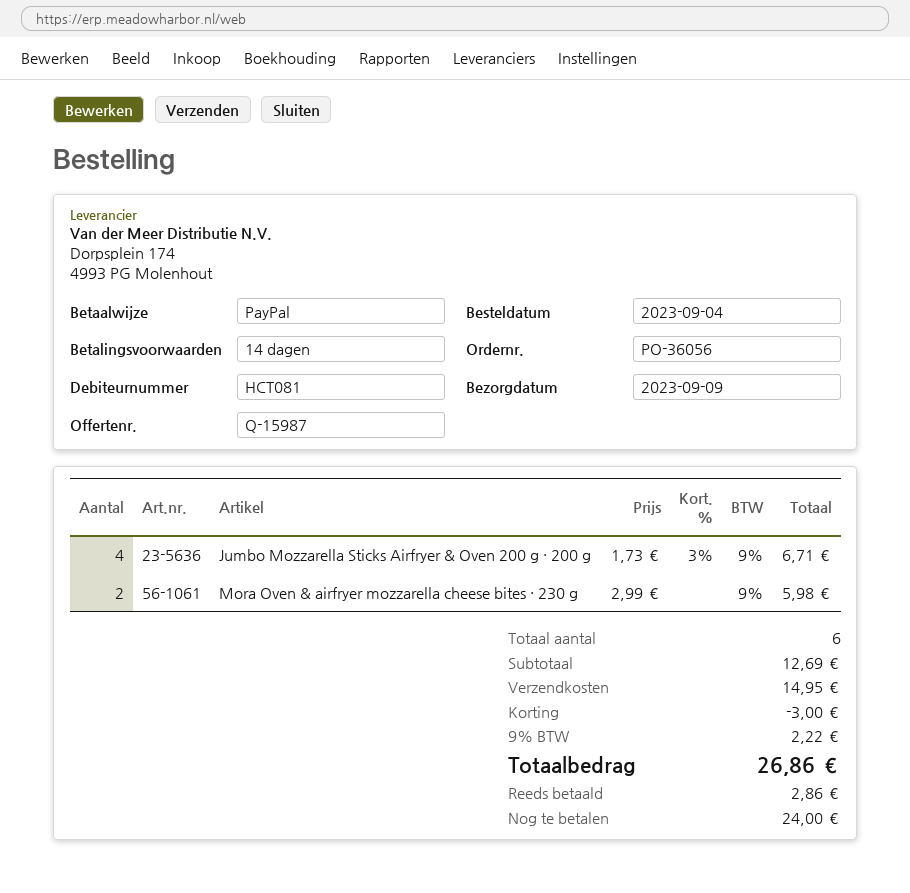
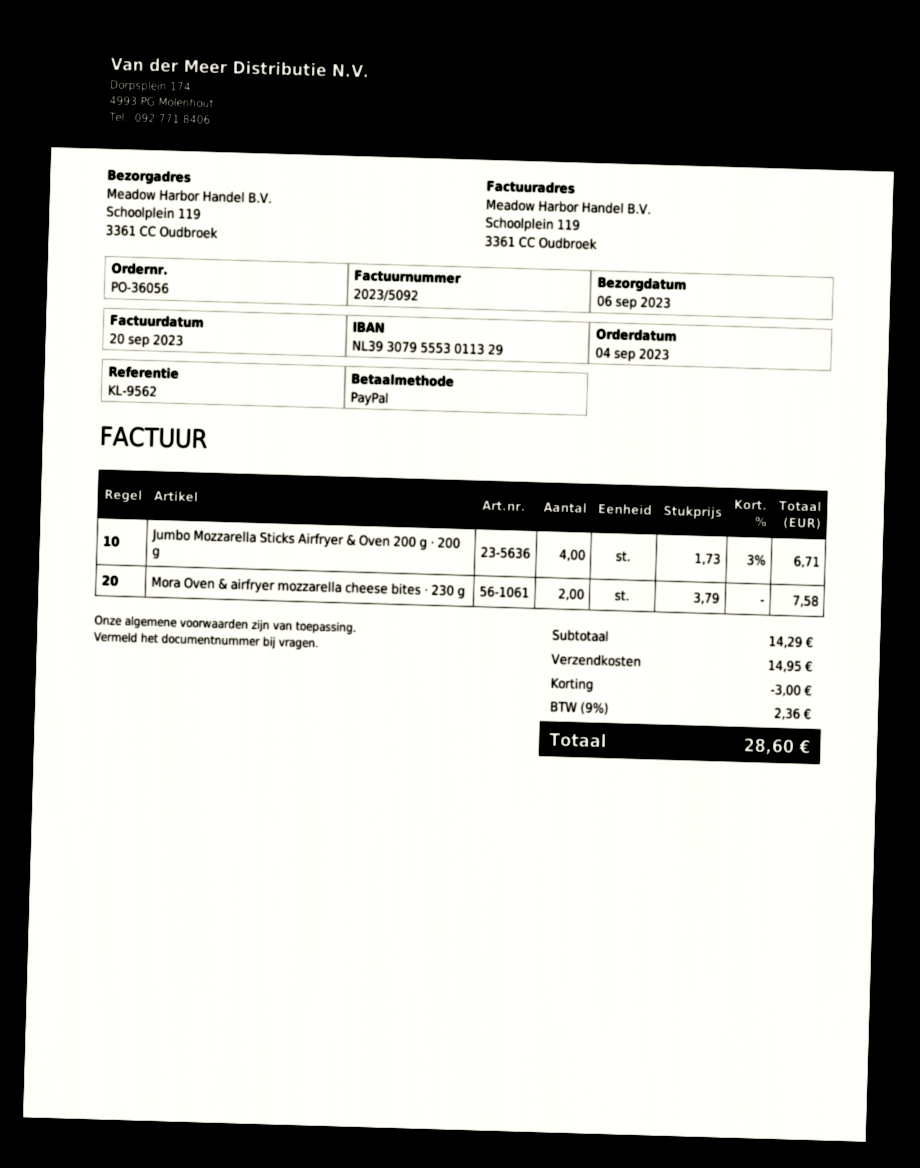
delivery date: 2023-09-09 -> 2023-09-06
Mora Oven & airfryer mozzarella cheese bites · 230 g: 2 x 2.99 = 5.98 -> 2 x 3.79 = 7.58
subtotal: 12.69 -> 14.29
tax: 9% = 2.22 -> 9% = 2.36
total: 26.86 -> 28.60

